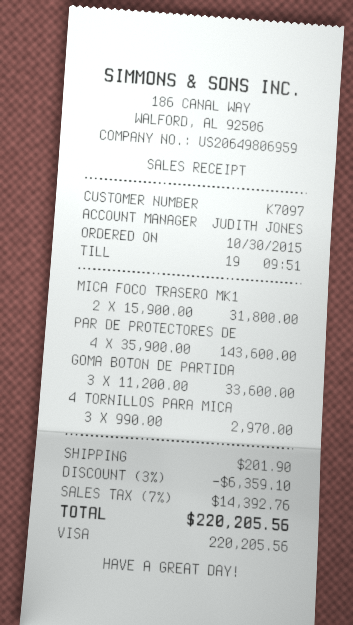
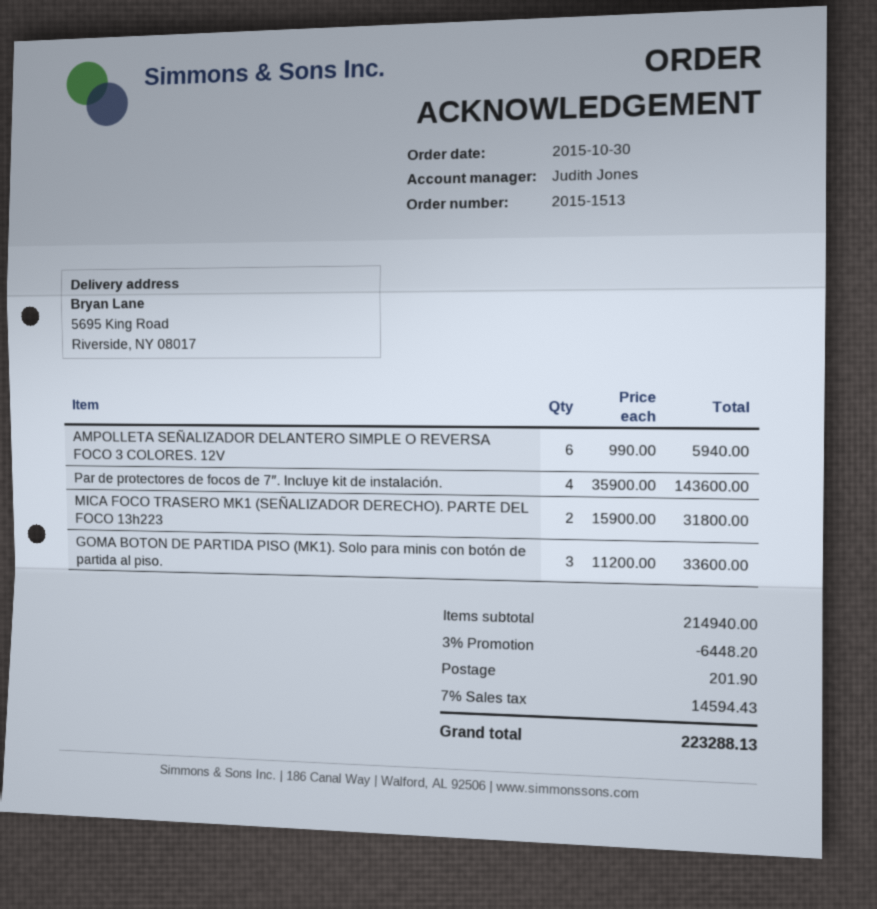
4 TORNILLOS PARA MICA: 3 x 990.00 = 2970.00 -> none
AMPOLLETA SEÑALIZADOR DELANTERO SIMPLE O REVERSA FOCO 3 COLORES. 12V: none -> 6 x 990.00 = 5940.00
discount: 3% = 6359.10 -> 3% = 6448.20
tax: 7% = 14392.76 -> 7% = 14594.43
total: 220205.56 -> 223288.13

